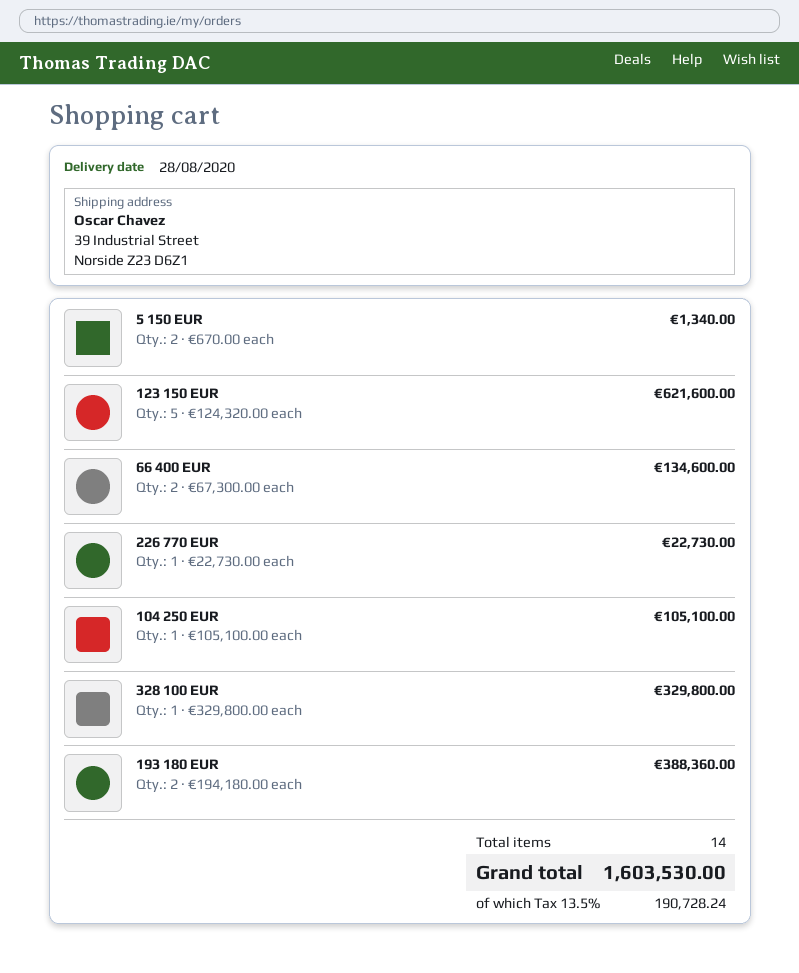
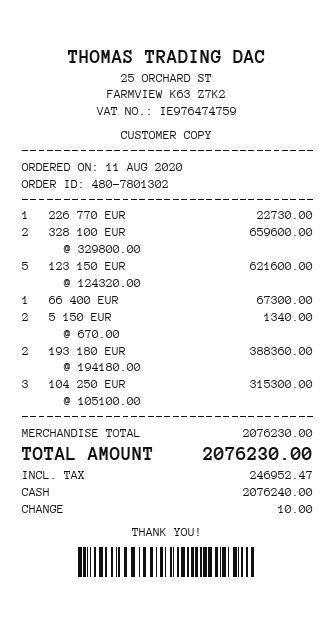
66 400 EUR: 2 x 67300.00 = 134600.00 -> 1 x 67300.00 = 67300.00
104 250 EUR: 1 x 105100.00 = 105100.00 -> 3 x 105100.00 = 315300.00
328 100 EUR: 1 x 329800.00 = 329800.00 -> 2 x 329800.00 = 659600.00
tax: 190728.24 -> 246952.47
total: 1603530.00 -> 2076230.00

